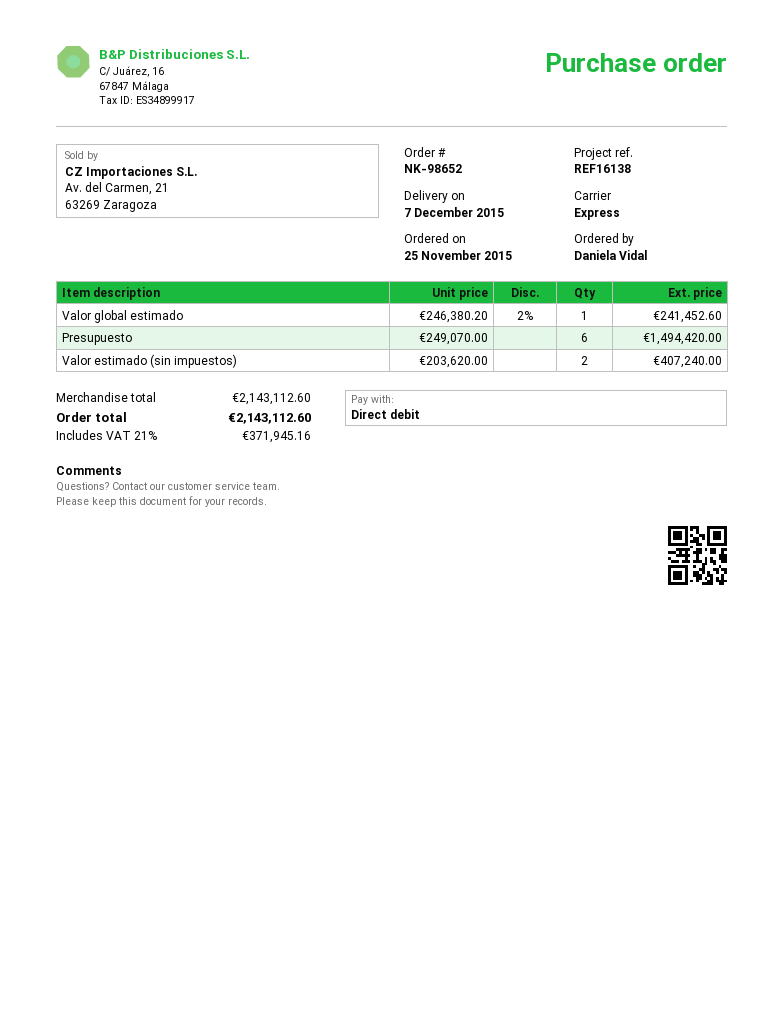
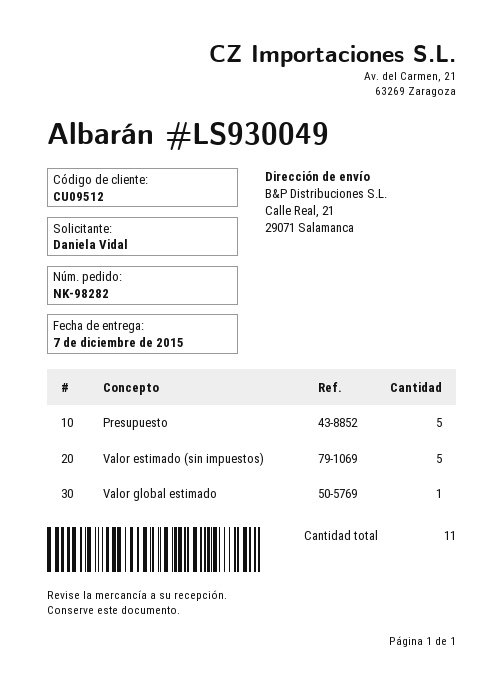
order number: NK-98652 -> NK-98282
Presupuesto: 6 -> 5
Valor estimado (sin impuestos): 2 -> 5

